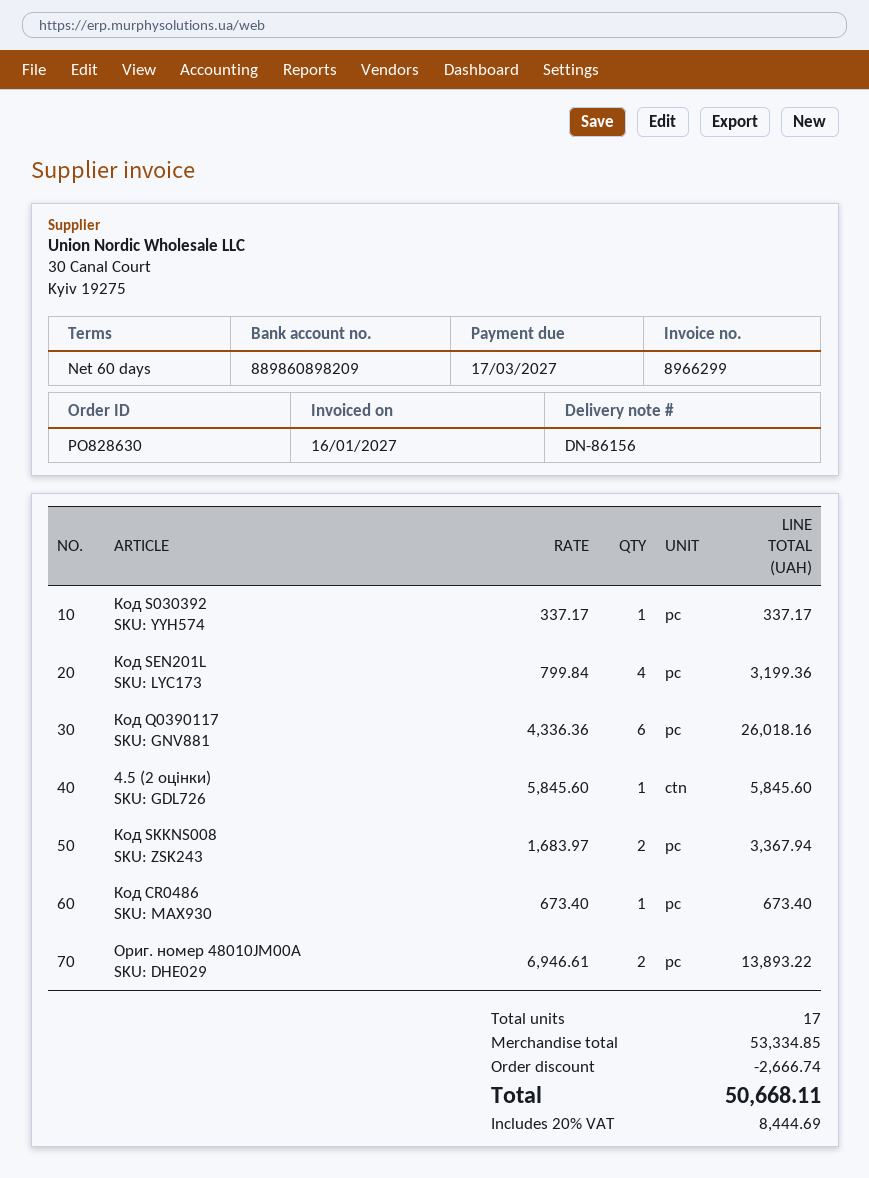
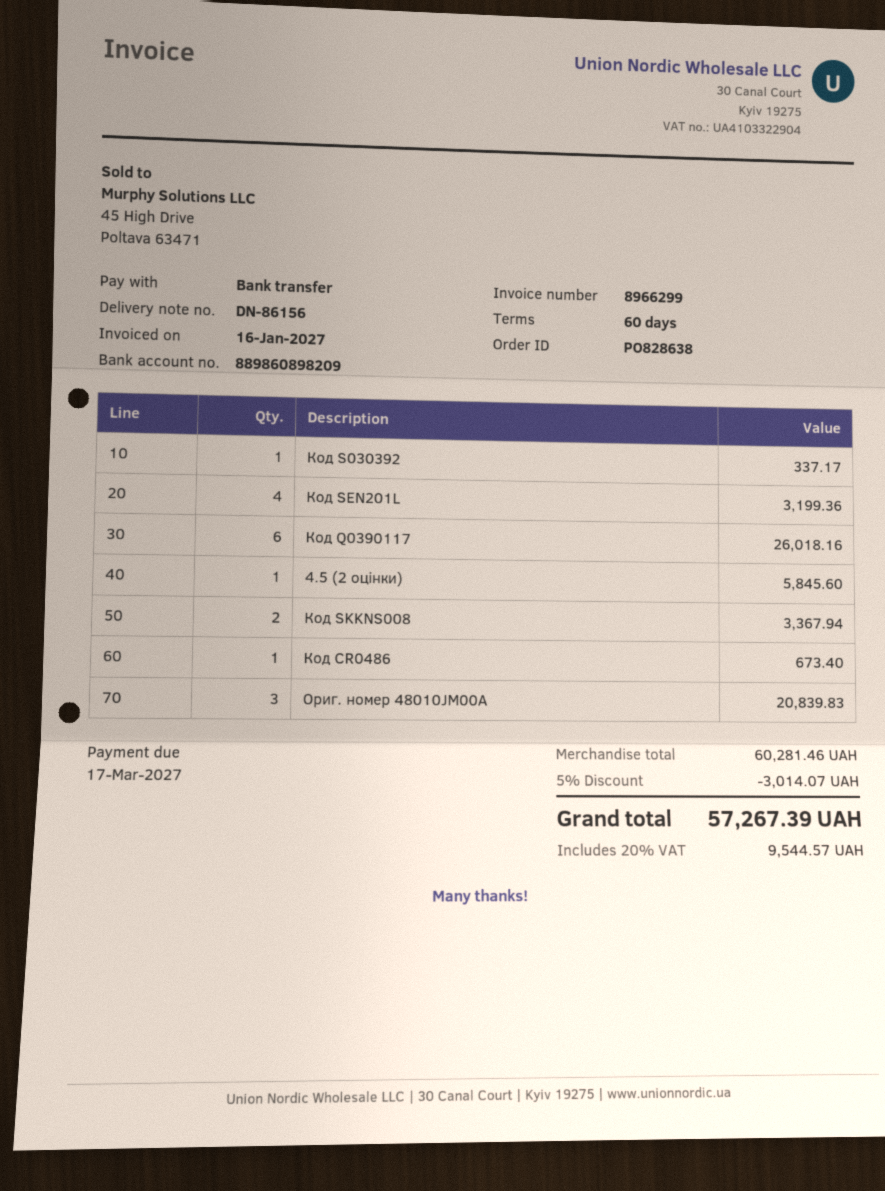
order number: PO828630 -> PO828638
Ориг. номер 48010JM00A: 2 for 13893.22 -> 3 for 20839.83
subtotal: 53334.85 -> 60281.46
discount: 2666.74 -> 3014.07
tax: 20% = 8444.69 -> 20% = 9544.57
total: 50668.11 -> 57267.39

